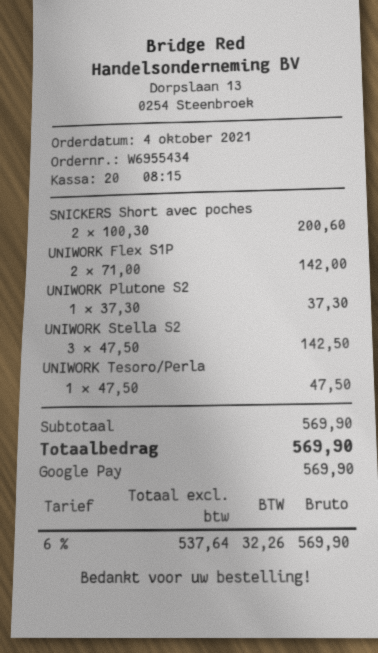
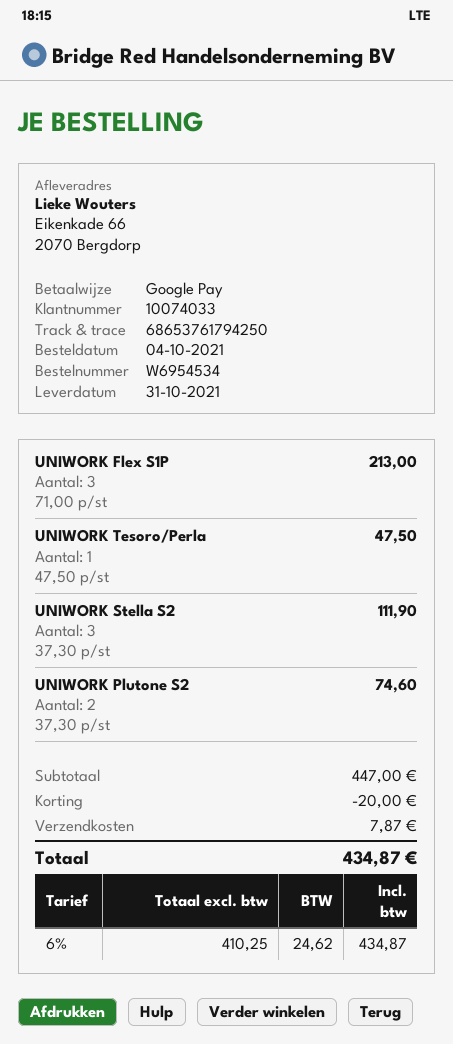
order number: W6955434 -> W6954534
SNICKERS Short avec poches: 2 x 100.30 = 200.60 -> none
UNIWORK Flex S1P: 2 x 71.00 = 142.00 -> 3 x 71.00 = 213.00
UNIWORK Plutone S2: 1 x 37.30 = 37.30 -> 2 x 37.30 = 74.60
UNIWORK Stella S2: 3 x 47.50 = 142.50 -> 3 x 37.30 = 111.90
subtotal: 569.90 -> 447.00
discount: none -> 20.00
shipping: none -> 7.87
net: 537.64 -> 410.25
tax: 6% = 32.26 -> 6% = 24.62
total: 569.90 -> 434.87

